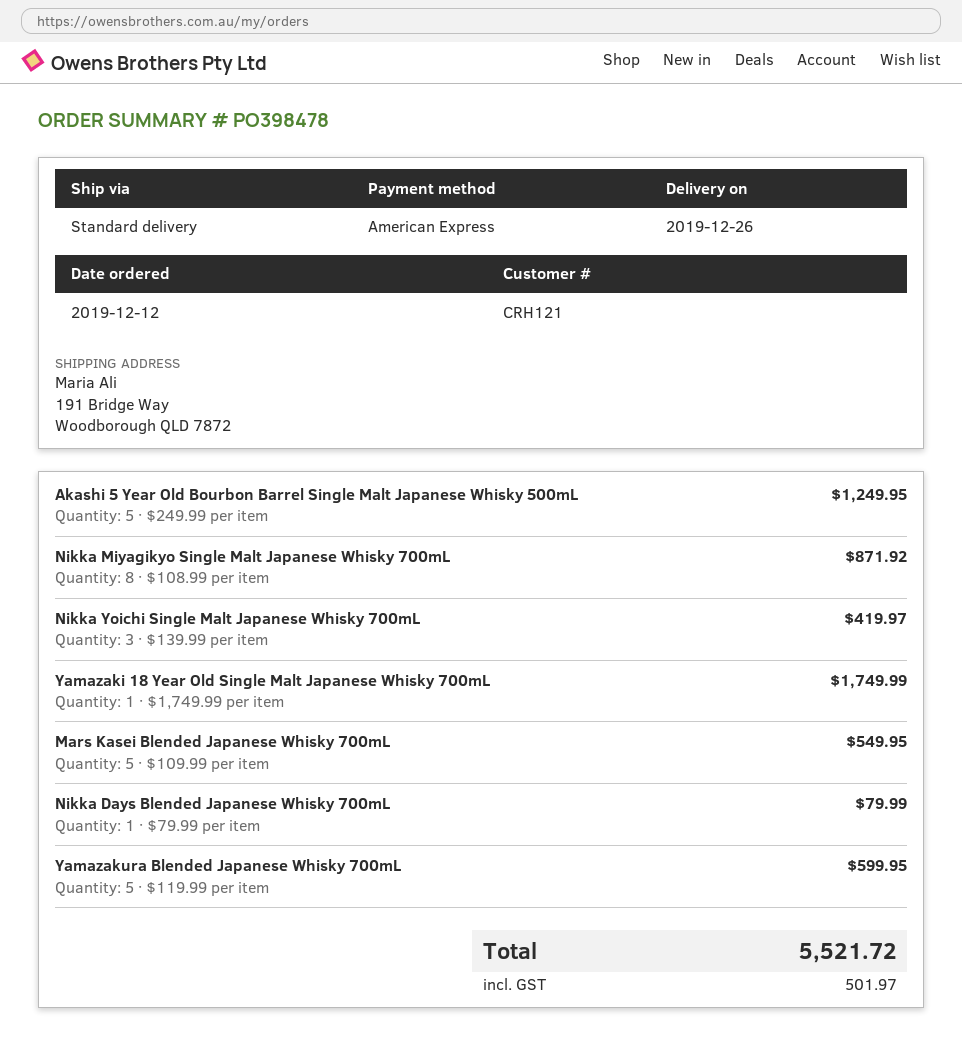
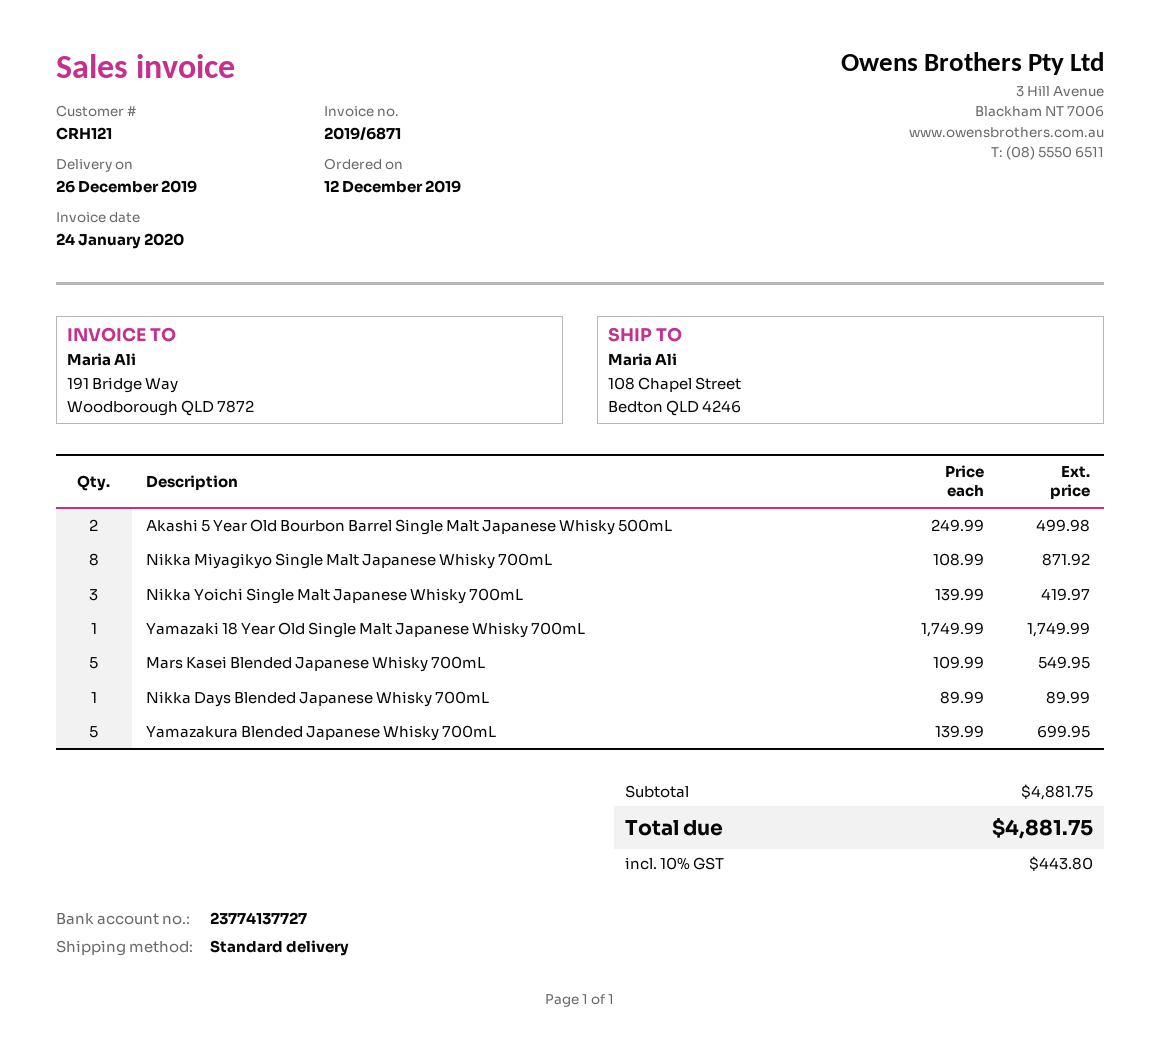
ship to: 191 Bridge Way, Woodborough QLD 7872 -> 108 Chapel Street, Bedton QLD 4246
Akashi 5 Year Old Bourbon Barrel Single Malt Japanese Whisky 500mL: 5 x 249.99 = 1249.95 -> 2 x 249.99 = 499.98
Nikka Days Blended Japanese Whisky 700mL: 1 x 79.99 = 79.99 -> 1 x 89.99 = 89.99
Yamazakura Blended Japanese Whisky 700mL: 5 x 119.99 = 599.95 -> 5 x 139.99 = 699.95
tax: 501.97 -> 443.80
total: 5521.72 -> 4881.75

